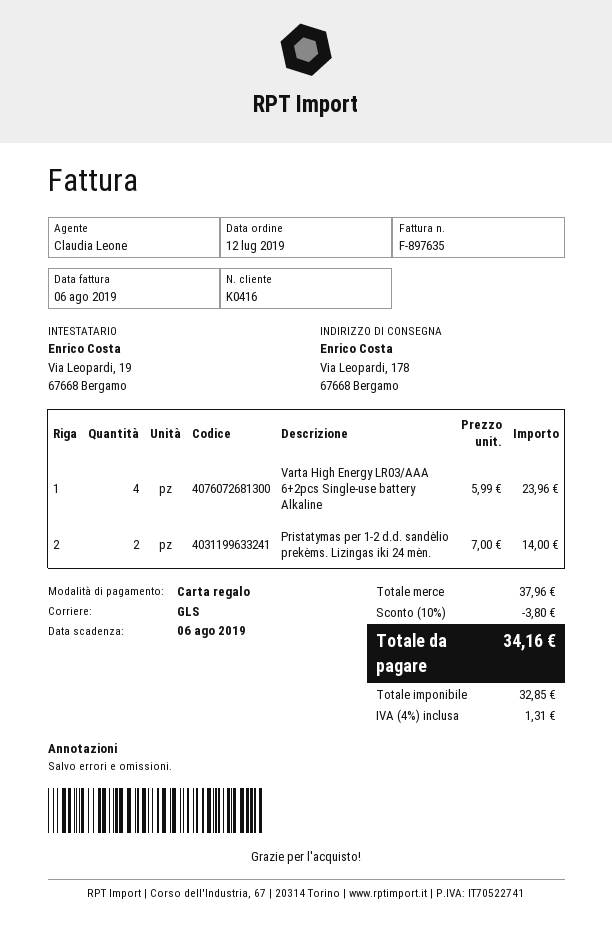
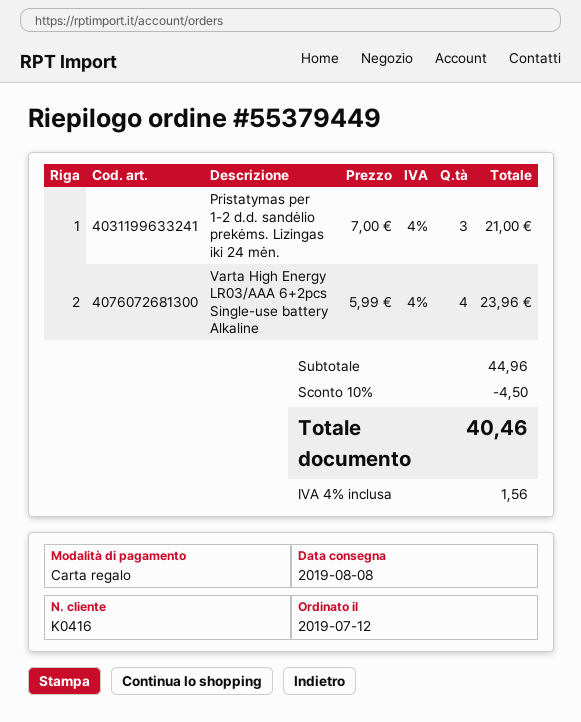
Pristatymas per 1-2 d.d. sandėlio prekėms. Lizingas iki 24 mėn.: 2 x 7.00 = 14.00 -> 3 x 7.00 = 21.00
subtotal: 37.96 -> 44.96
discount: 10% = 3.80 -> 10% = 4.50
tax: 4% = 1.31 -> 4% = 1.56
total: 34.16 -> 40.46

